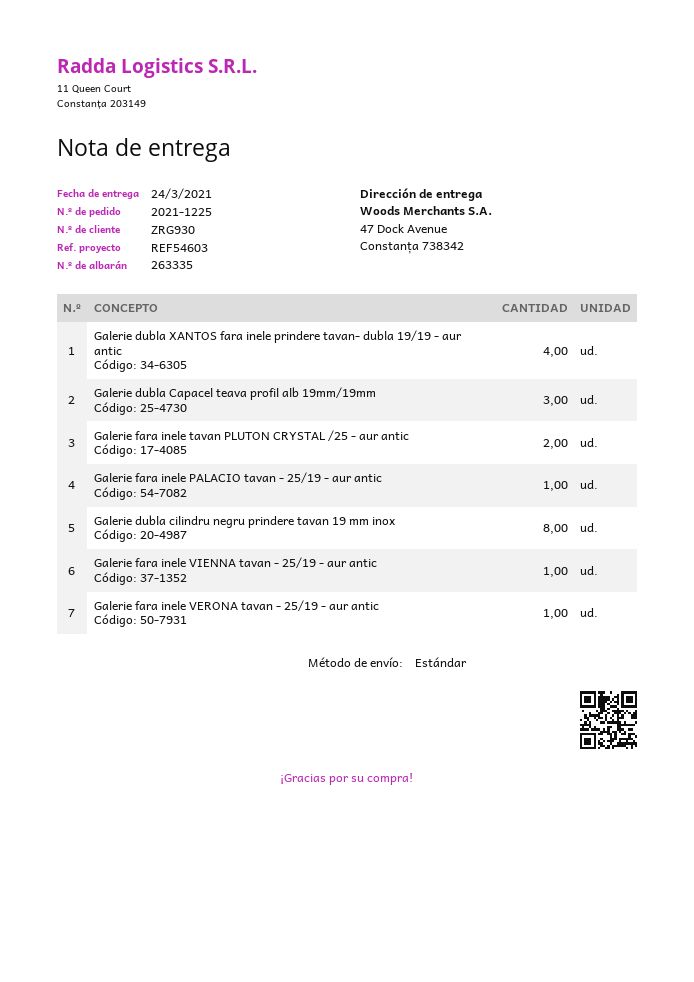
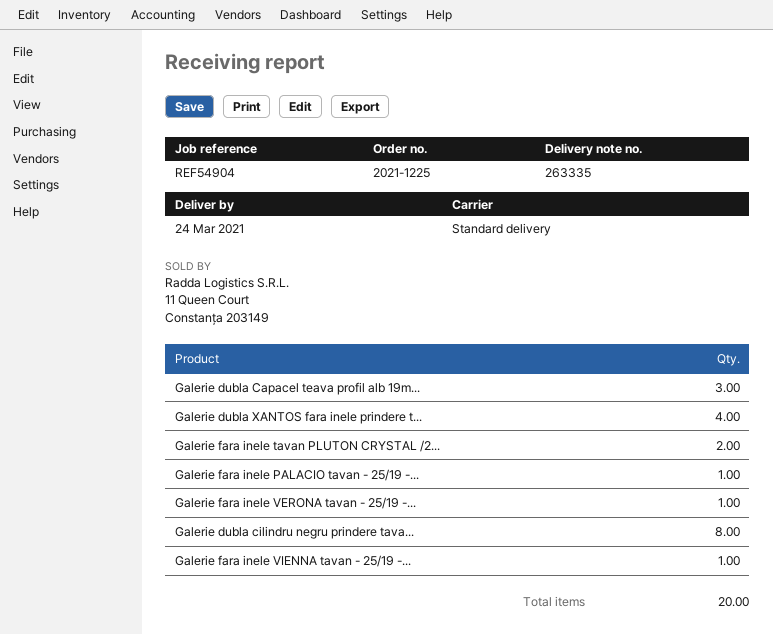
reference: REF54603 -> REF54904

